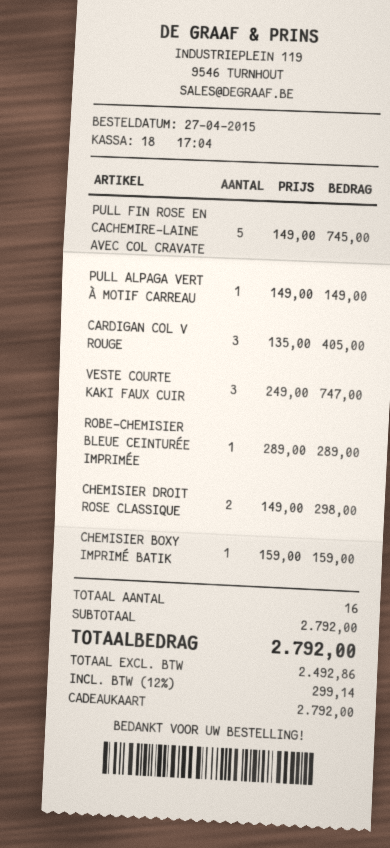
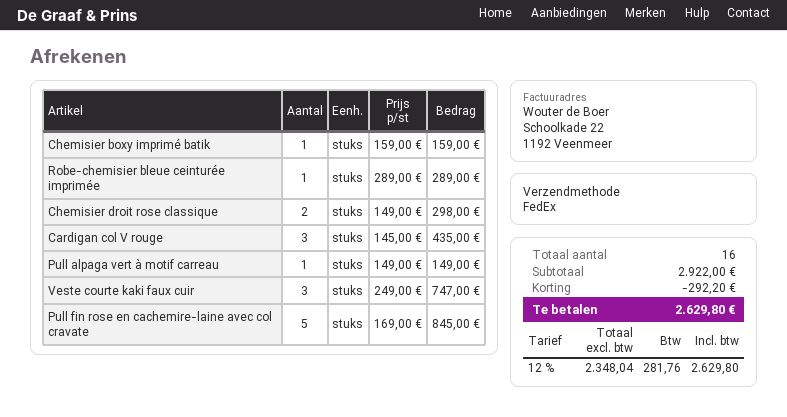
PULL FIN ROSE EN CACHEMIRE-LAINE AVEC COL CRAVATE: 5 x 149.00 = 745.00 -> 5 x 169.00 = 845.00
CARDIGAN COL V ROUGE: 3 x 135.00 = 405.00 -> 3 x 145.00 = 435.00
subtotal: 2792.00 -> 2922.00
discount: none -> 292.20
net: 2492.86 -> 2348.04
tax: 12% = 299.14 -> 12% = 281.76
total: 2792.00 -> 2629.80

